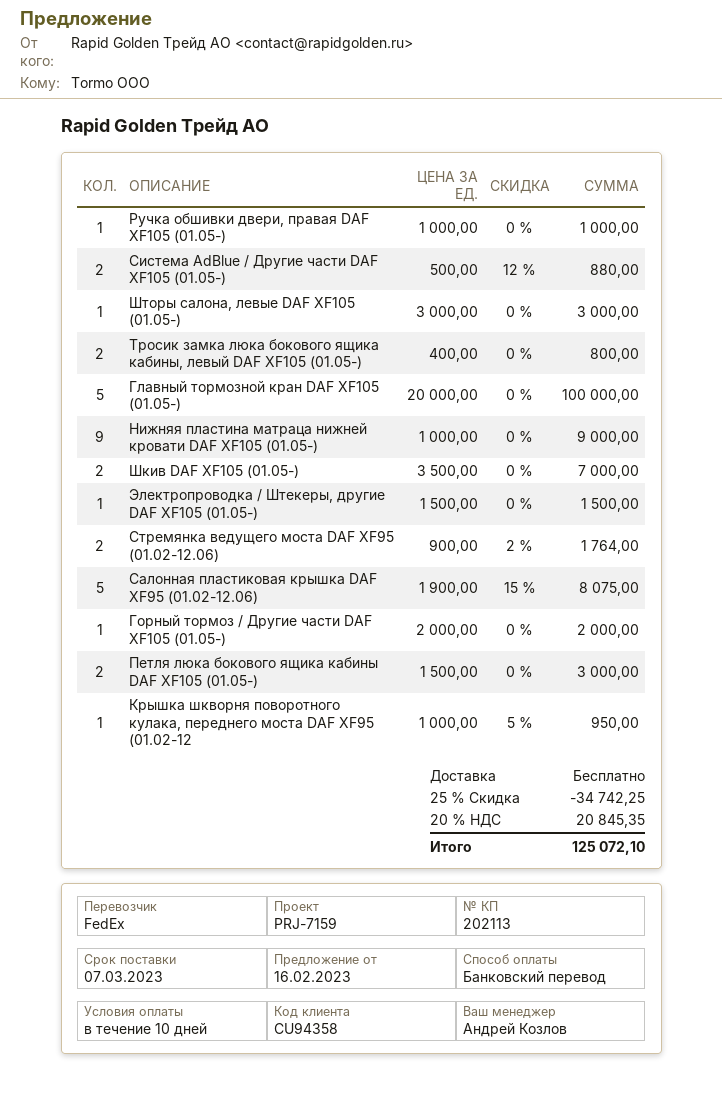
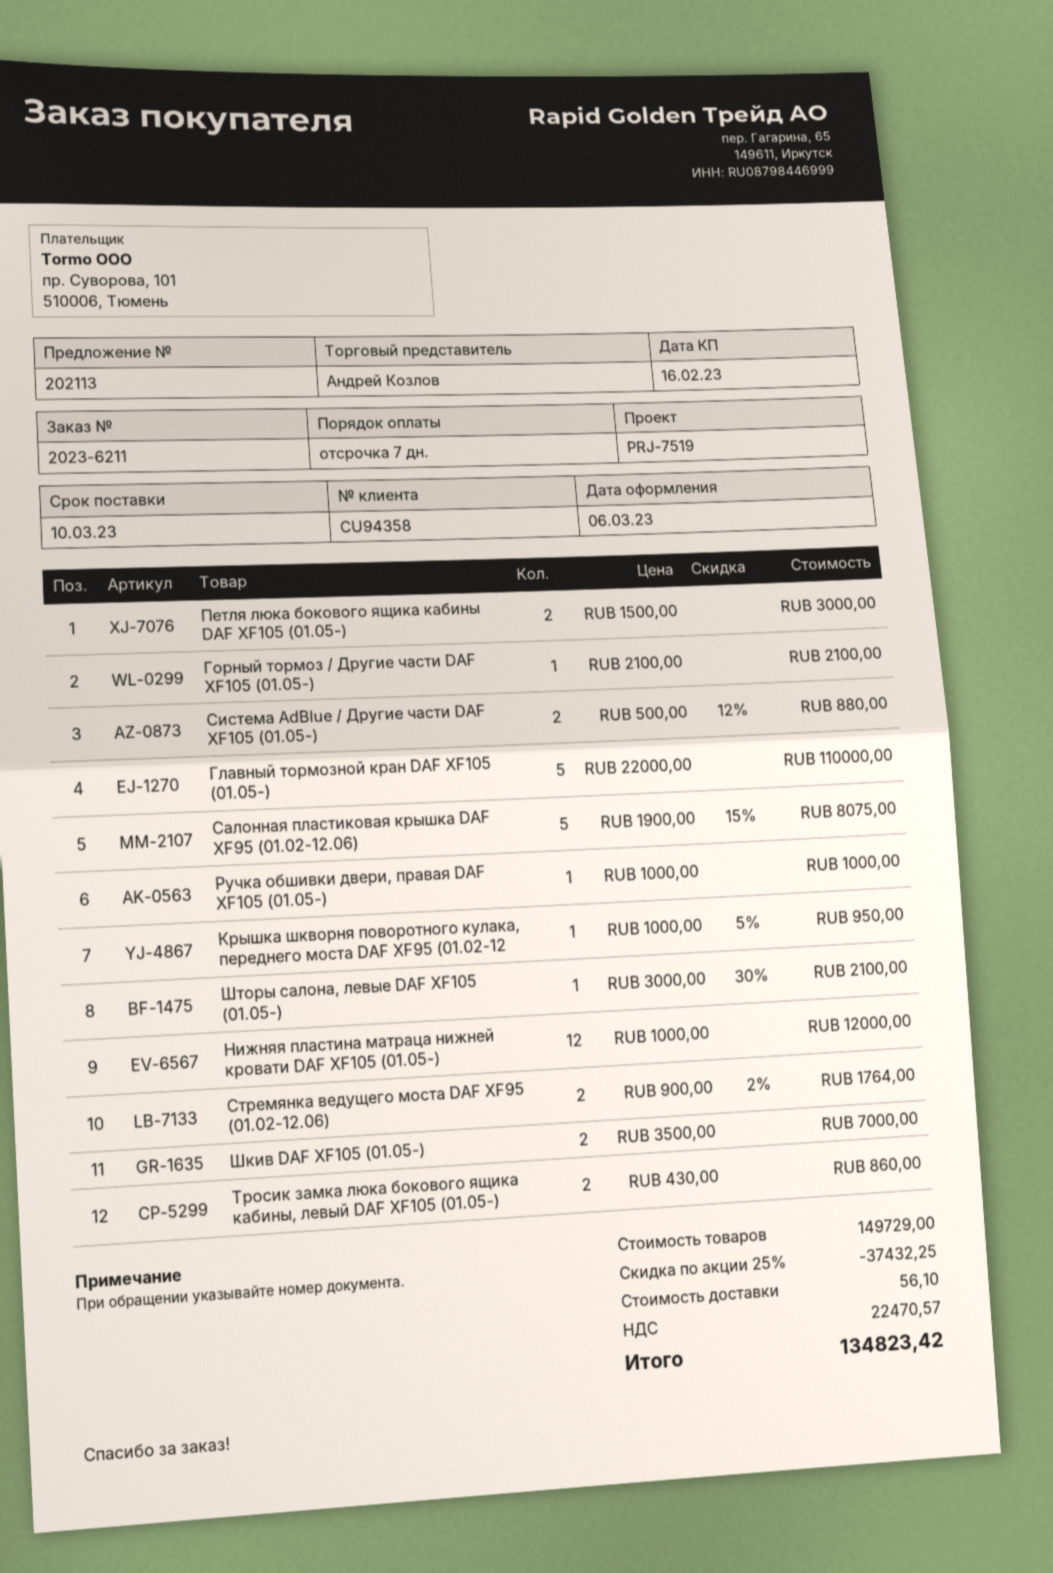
delivery date: 2023-03-07 -> 2023-03-10
payment terms: 10 days -> 7 days
reference: PRJ-7159 -> PRJ-7519
Шторы салона, левые DAF XF105 (01.05-): 1 x 3000.00 = 3000.00 -> 1 x 3000.00 - 30% = 2100.00
Тросик замка люка бокового ящика кабины, левый DAF XF105 (01.05-): 2 x 400.00 = 800.00 -> 2 x 430.00 = 860.00
Главный тормозной кран DAF XF105 (01.05-): 5 x 20000.00 = 100000.00 -> 5 x 22000.00 = 110000.00
Нижняя пластина матраца нижней кровати DAF XF105 (01.05-): 9 x 1000.00 = 9000.00 -> 12 x 1000.00 = 12000.00
Электропроводка / Штекеры, другие DAF XF105 (01.05-): 1 x 1500.00 = 1500.00 -> none
Горный тормоз / Другие части DAF XF105 (01.05-): 1 x 2000.00 = 2000.00 -> 1 x 2100.00 = 2100.00
discount: 25% = 34742.25 -> 25% = 37432.25
shipping: 0.00 -> 56.10
tax: 20845.35 -> 22470.57
total: 125072.10 -> 134823.42

